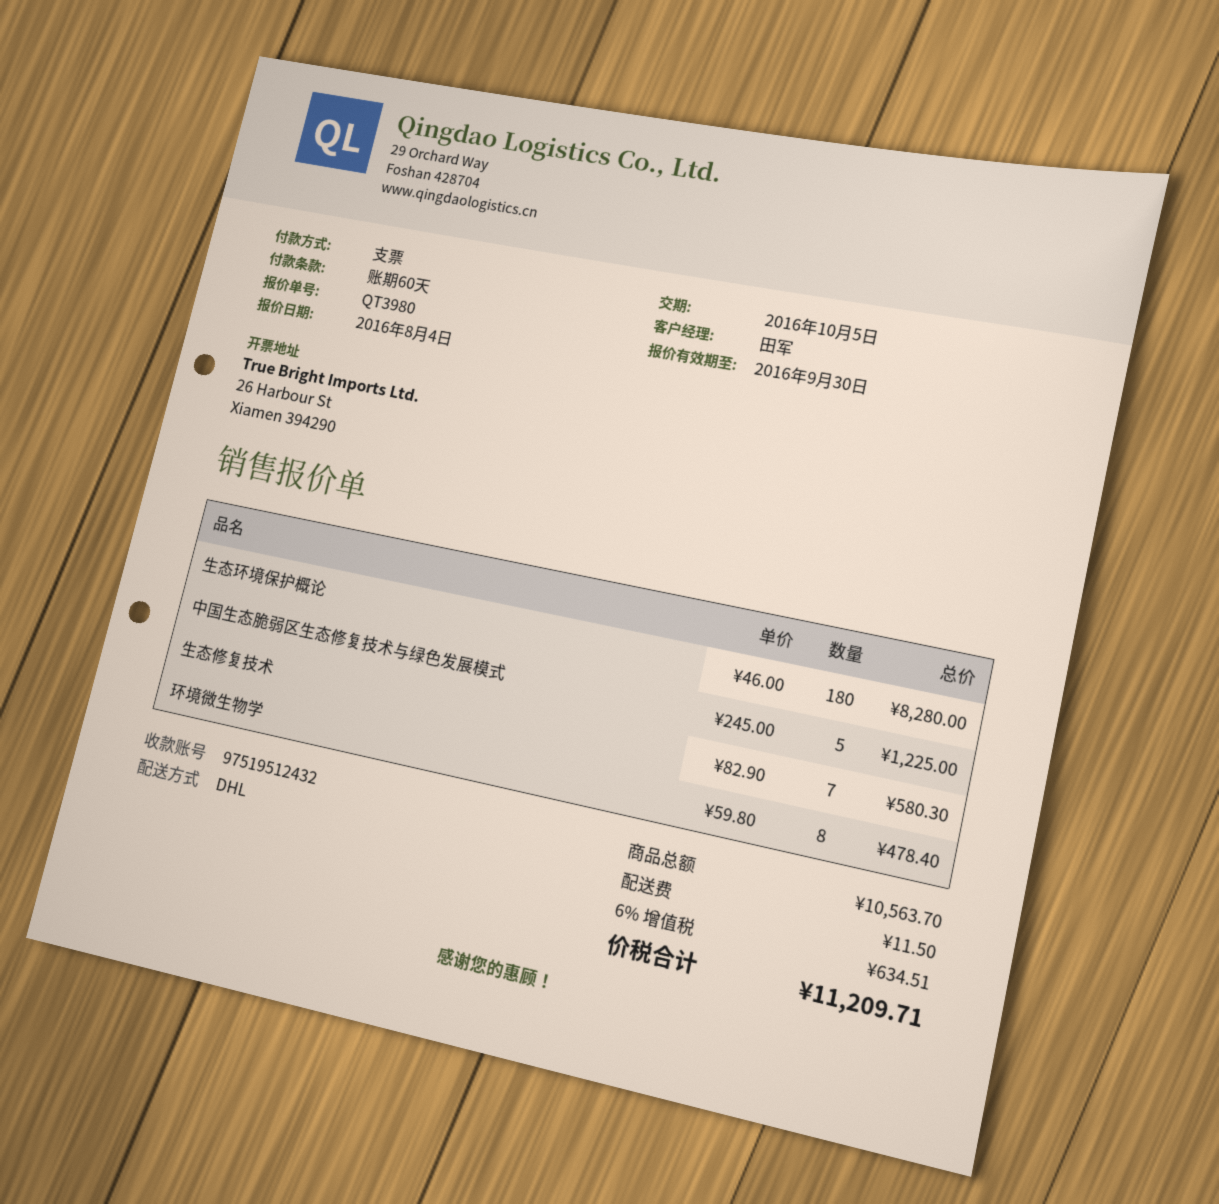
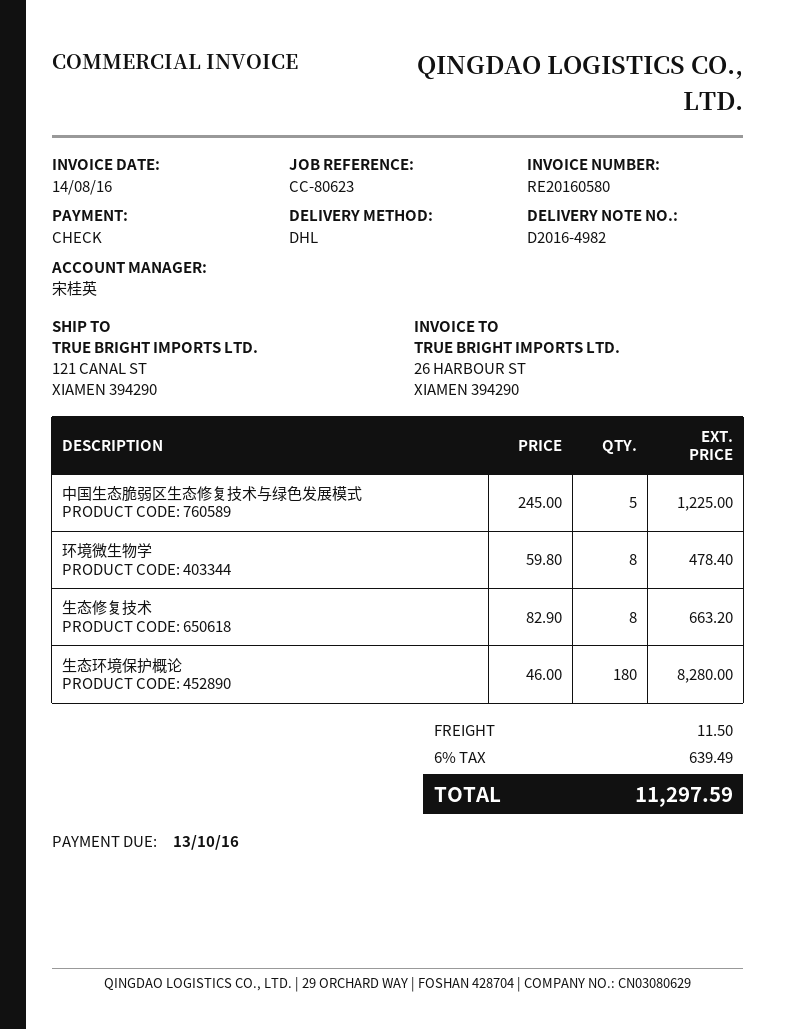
sales rep: 田军 -> 宋桂英
生态修复技术: 7 x 82.90 = 580.30 -> 8 x 82.90 = 663.20
tax: 6% = 634.51 -> 6% = 639.49
total: 11209.71 -> 11297.59

